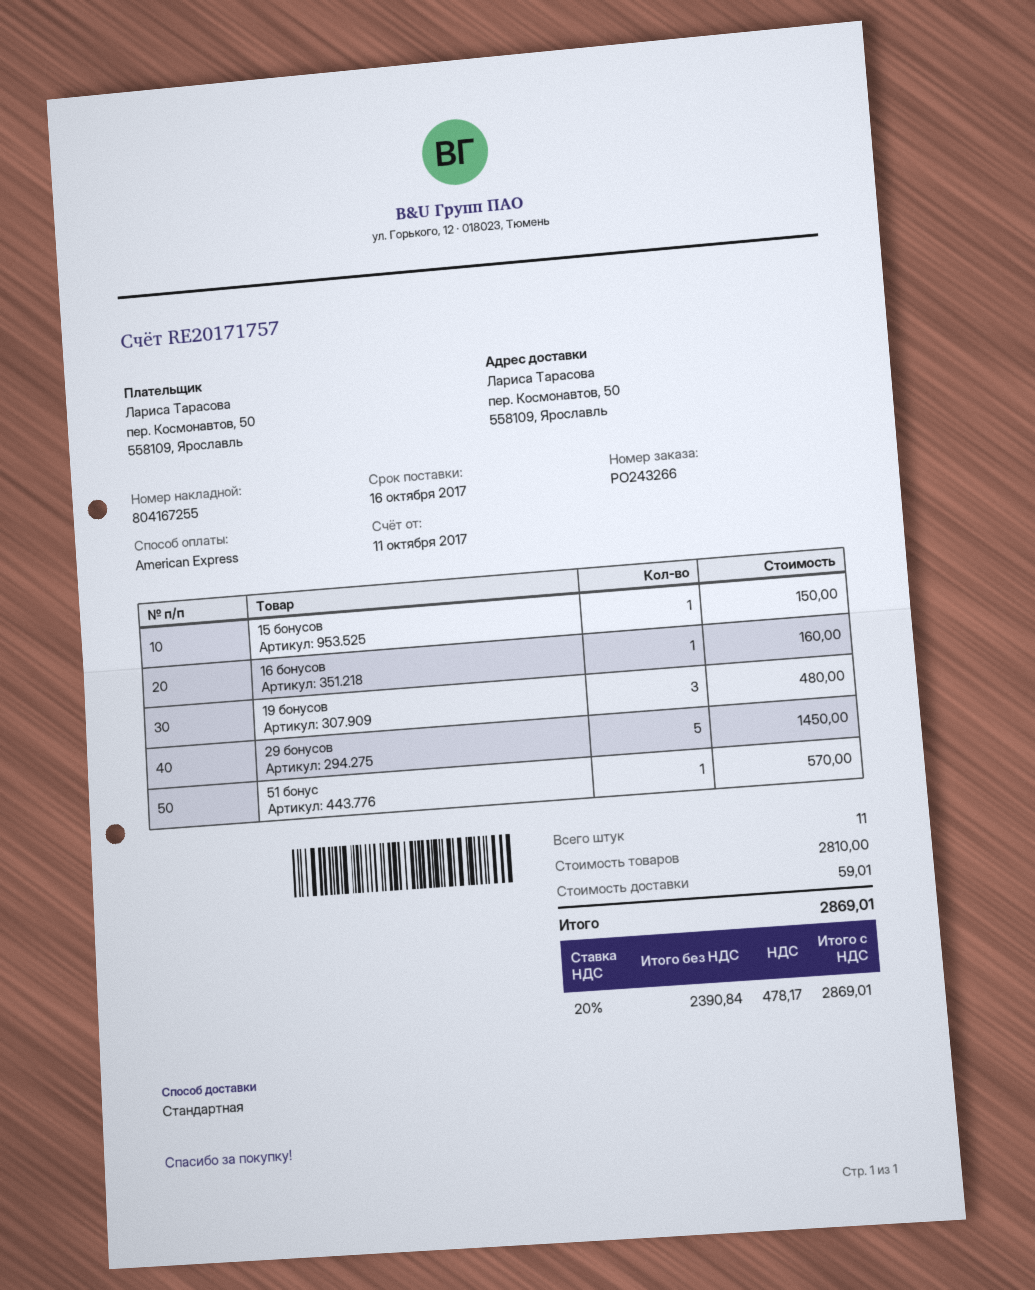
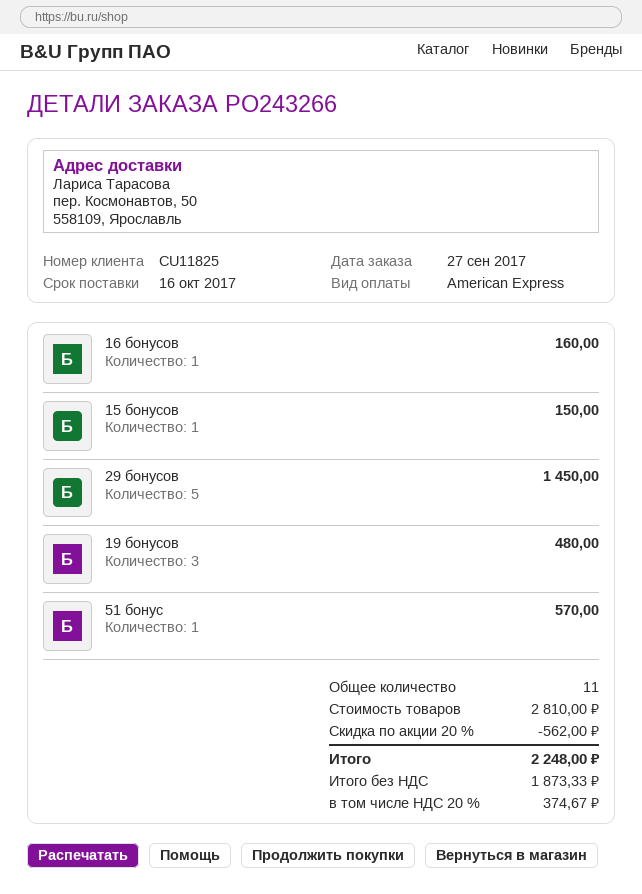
discount: none -> 20% = 562.00
shipping: 59.01 -> none
net: 2390.84 -> 1873.33
tax: 20% = 478.17 -> 20% = 374.67
total: 2869.01 -> 2248.00

